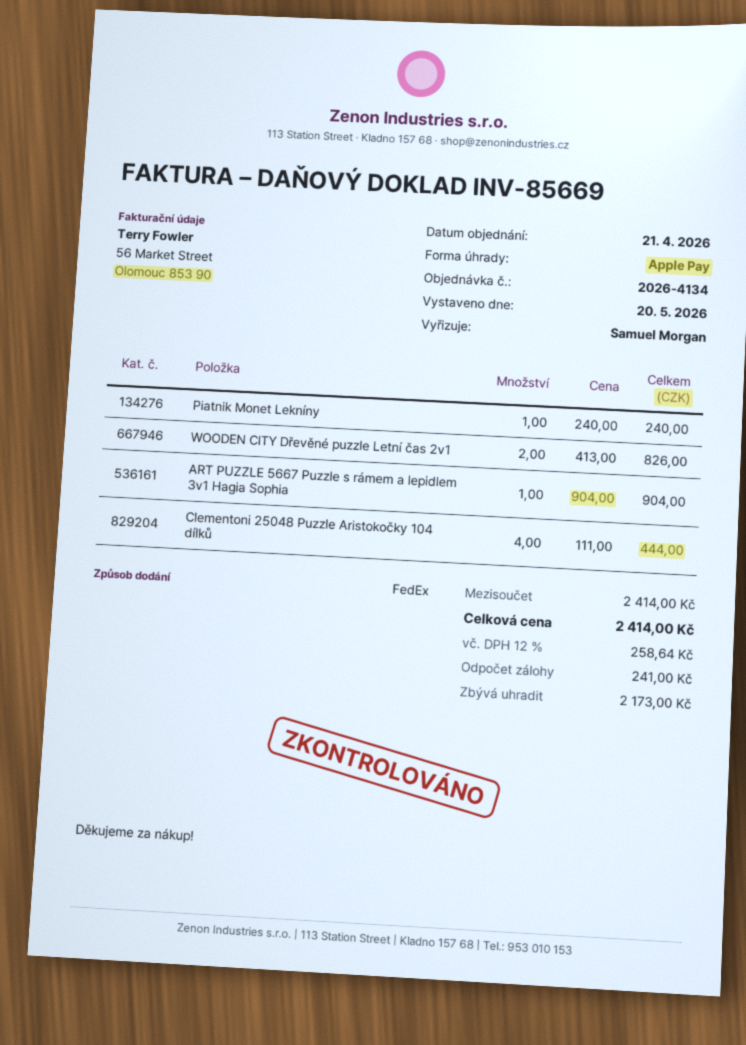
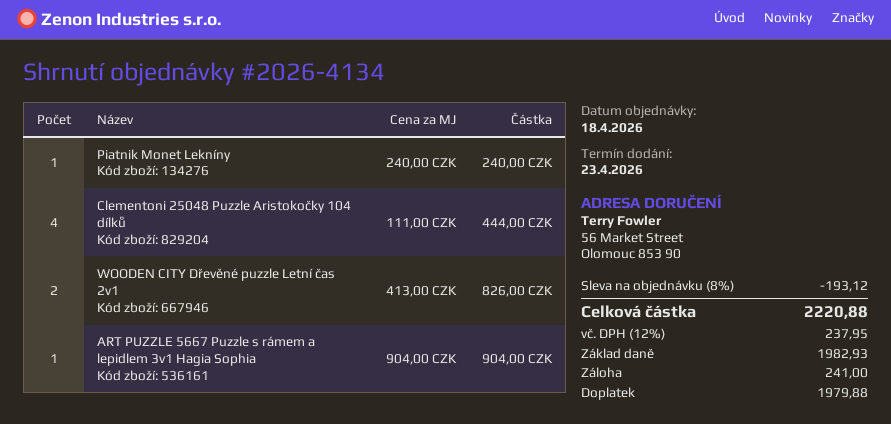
order date: 2026-04-21 -> 2026-04-18
discount: none -> 8% = 193.12
tax: 12% = 258.64 -> 12% = 237.95
total: 2414.00 -> 2220.88
balance: 2173.00 -> 1979.88

